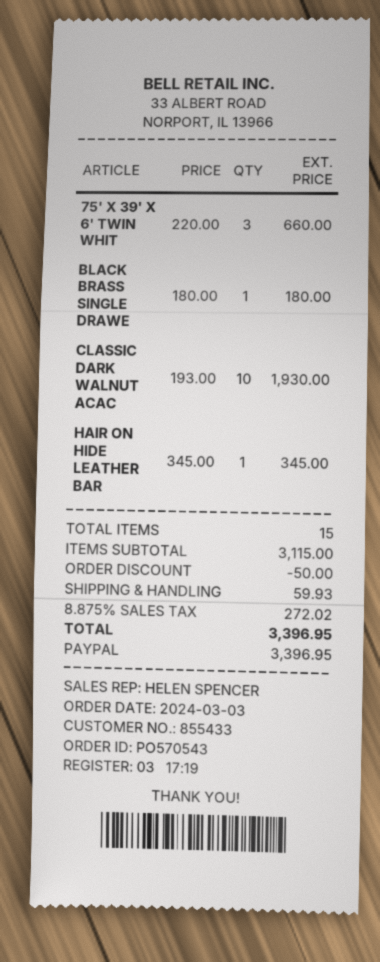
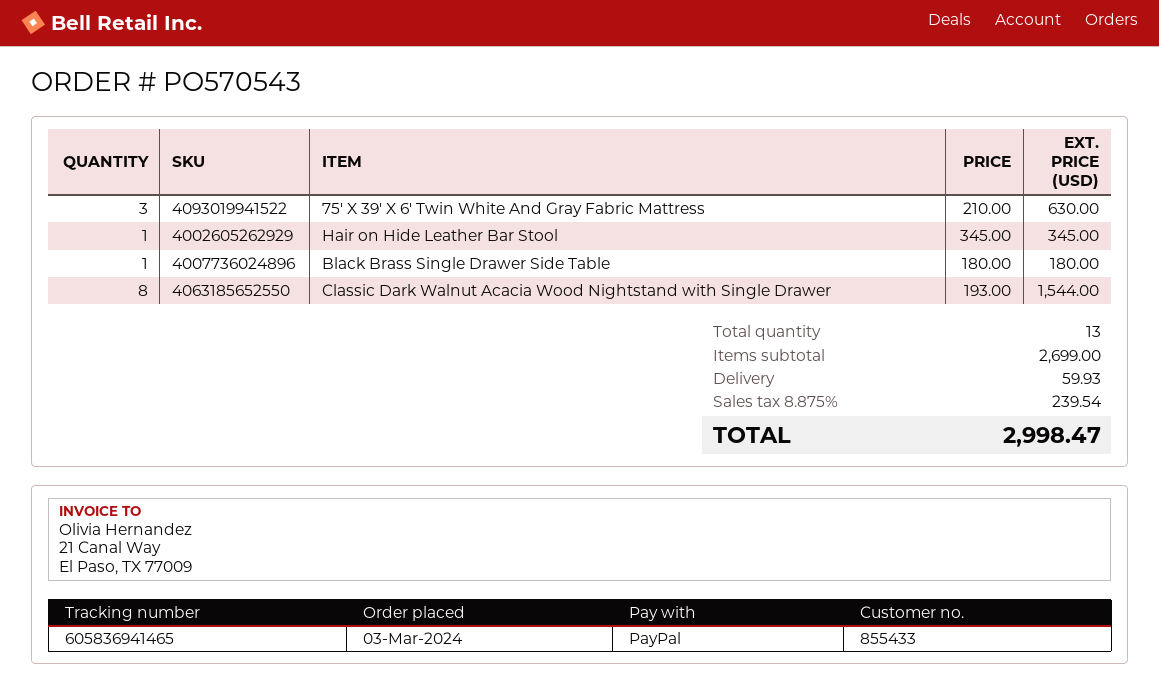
75' X 39' X 6' TWIN WHIT: 3 x 220.00 = 660.00 -> 3 x 210.00 = 630.00
CLASSIC DARK WALNUT ACAC: 10 x 193.00 = 1930.00 -> 8 x 193.00 = 1544.00
total quantity: 15 -> 13
subtotal: 3115.00 -> 2699.00
discount: 50.00 -> none
tax: 8.875% = 272.02 -> 8.875% = 239.54
total: 3396.95 -> 2998.47

